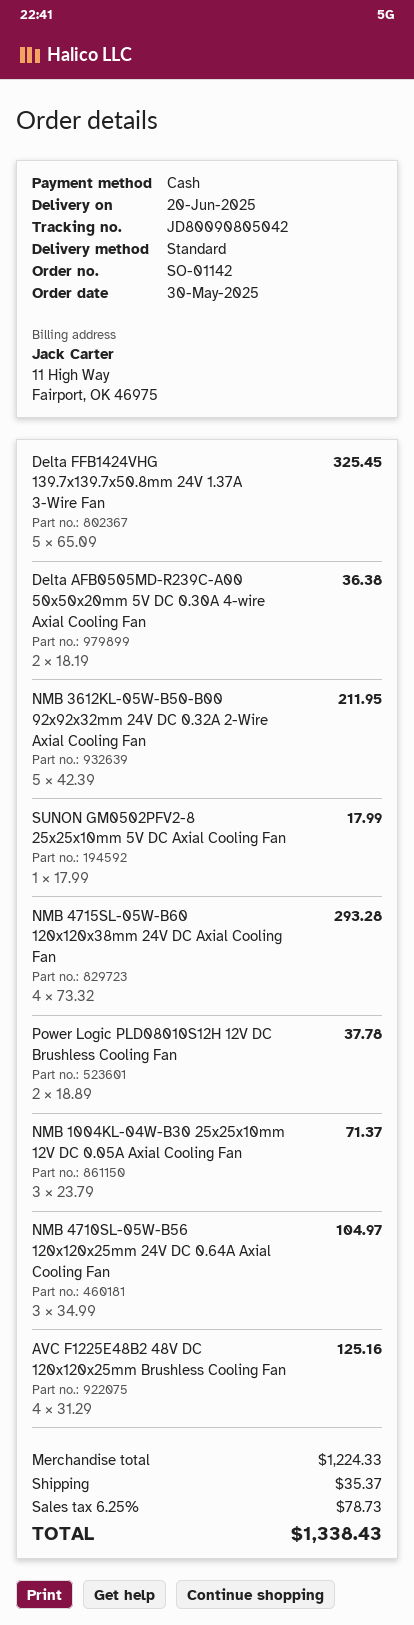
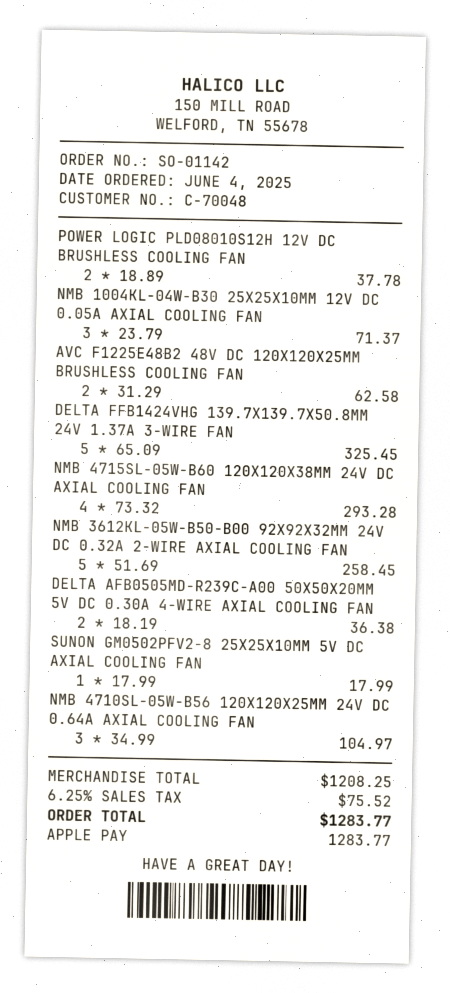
order date: 2025-05-30 -> 2025-06-04
payment method: cash -> Apple Pay
NMB 3612KL-05W-B50-B00 92x92x32mm 24V DC 0.32A 2-Wire Axial Cooling Fan: 5 x 42.39 = 211.95 -> 5 x 51.69 = 258.45
AVC F1225E48B2 48V DC 120x120x25mm Brushless Cooling Fan: 4 x 31.29 = 125.16 -> 2 x 31.29 = 62.58
subtotal: 1224.33 -> 1208.25
shipping: 35.37 -> none
tax: 6.25% = 78.73 -> 6.25% = 75.52
total: 1338.43 -> 1283.77

